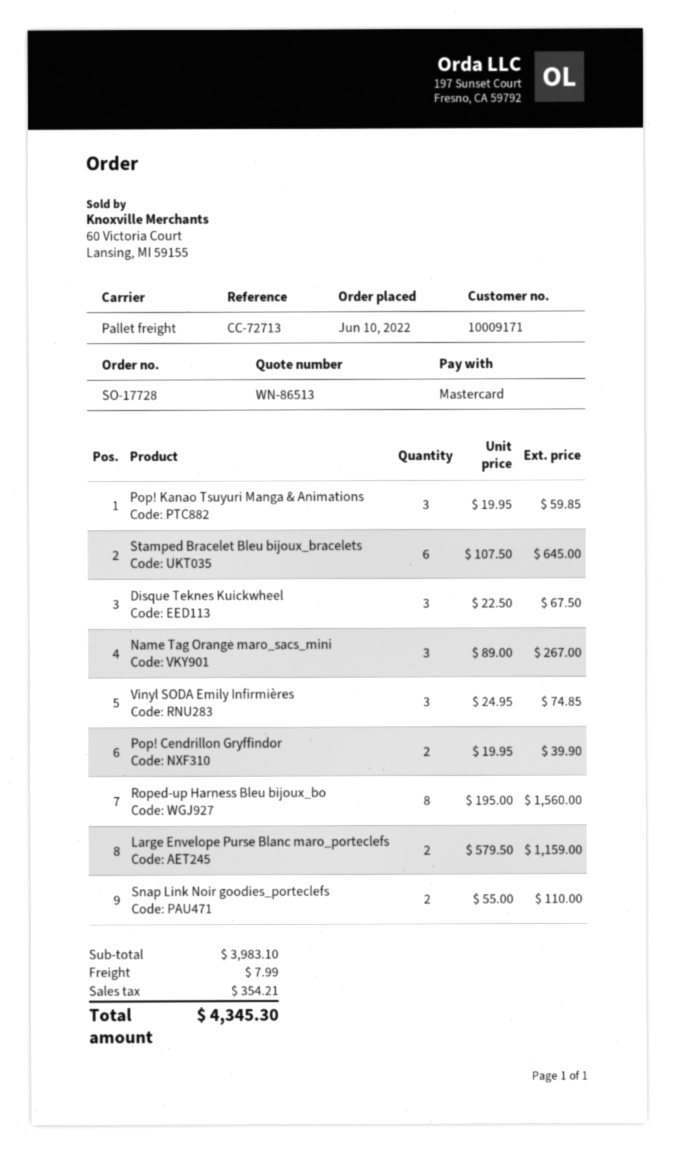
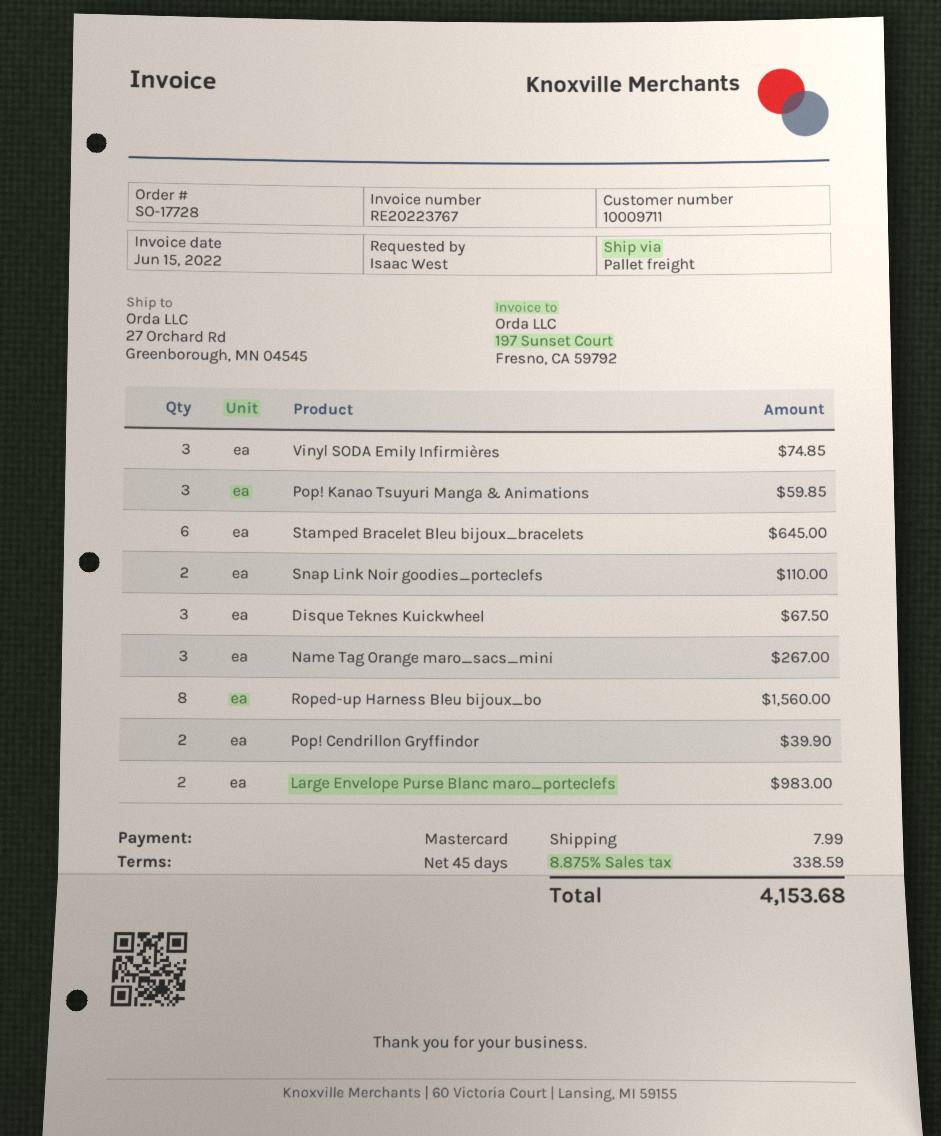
customer number: 10009171 -> 10009711
Large Envelope Purse Blanc maro_porteclefs: 2 for 1159.00 -> 2 for 983.00
tax: 354.21 -> 338.59
total: 4345.30 -> 4153.68

